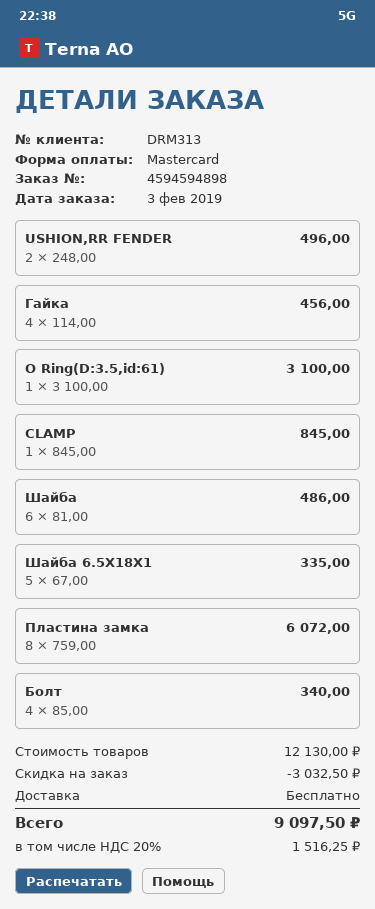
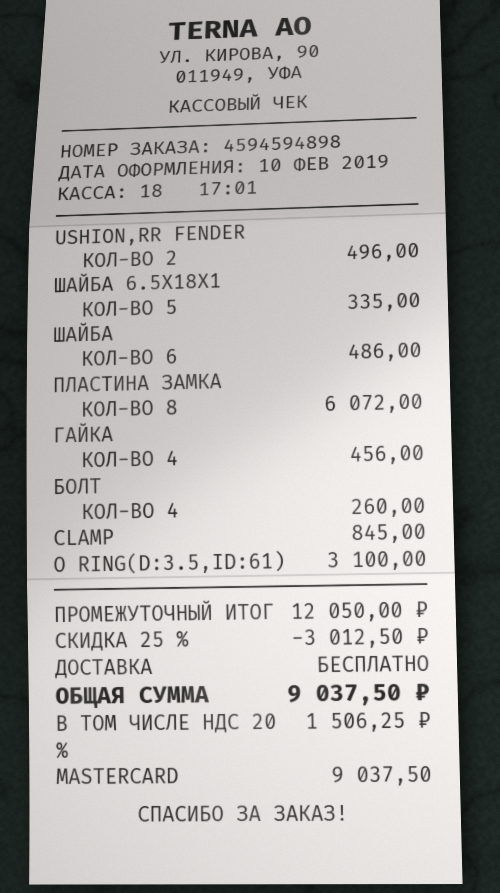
order date: 2019-02-03 -> 2019-02-10
Болт: 4 for 340.00 -> 4 for 260.00
subtotal: 12130.00 -> 12050.00
discount: 3032.50 -> 3012.50
tax: 20% = 1516.25 -> 20% = 1506.25
total: 9097.50 -> 9037.50

